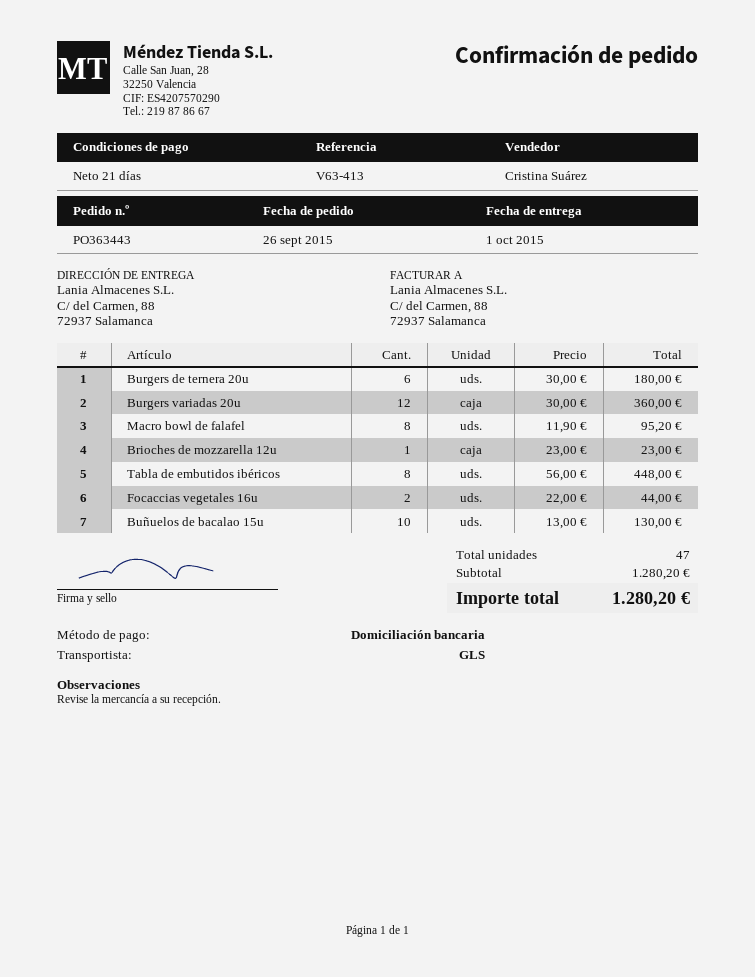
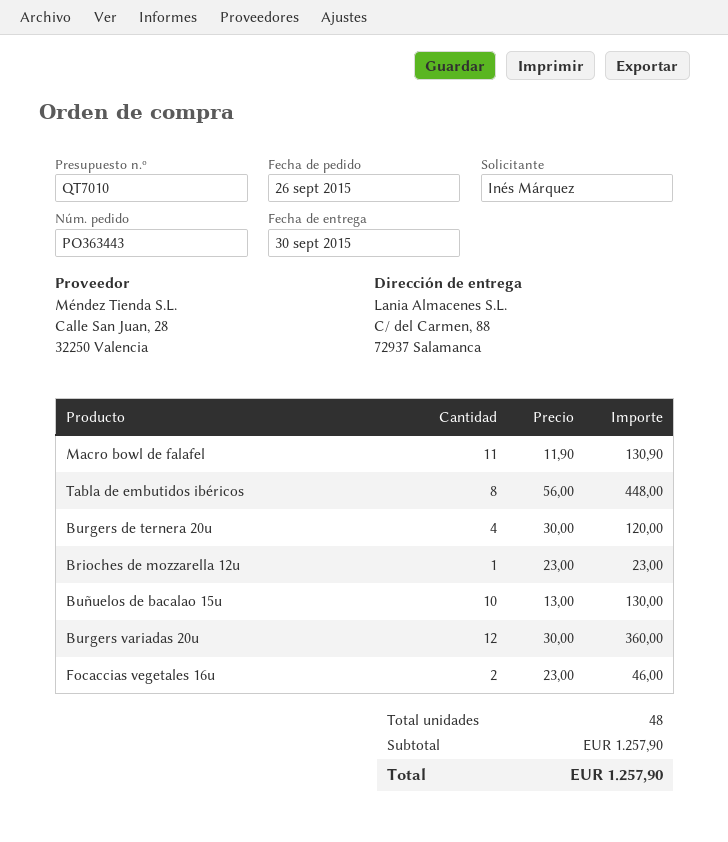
delivery date: 2015-10-01 -> 2015-09-30
Burgers de ternera 20u: 6 x 30.00 = 180.00 -> 4 x 30.00 = 120.00
Macro bowl de falafel: 8 x 11.90 = 95.20 -> 11 x 11.90 = 130.90
Focaccias vegetales 16u: 2 x 22.00 = 44.00 -> 2 x 23.00 = 46.00
total quantity: 47 -> 48
subtotal: 1280.20 -> 1257.90
total: 1280.20 -> 1257.90

